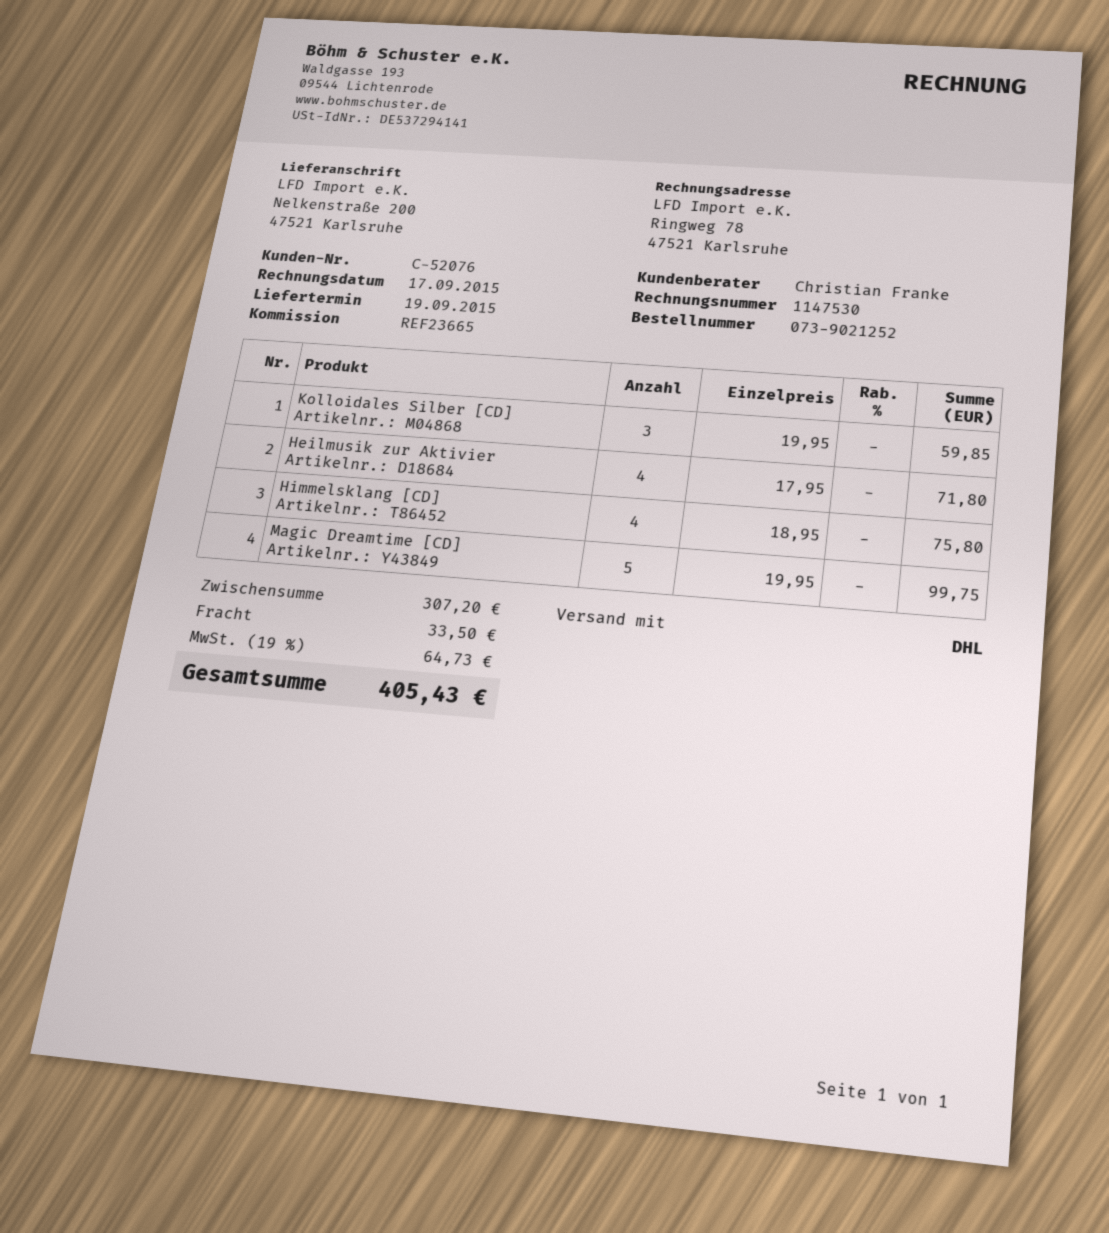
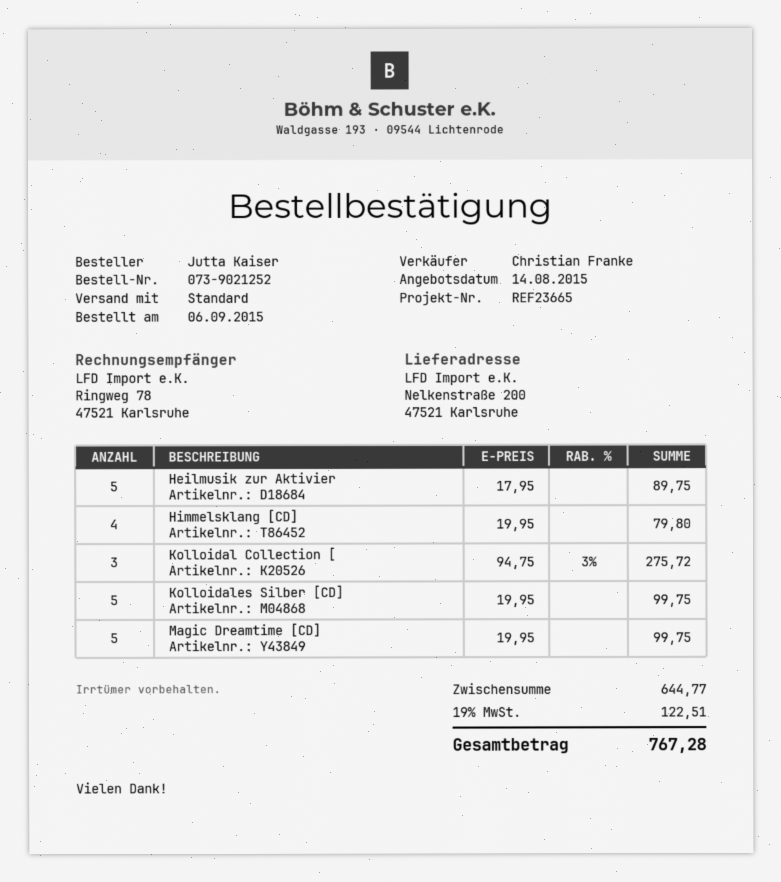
shipping method: DHL -> standard
Kolloidales Silber [CD]: 3 x 19.95 = 59.85 -> 5 x 19.95 = 99.75
Heilmusik zur Aktivier: 4 x 17.95 = 71.80 -> 5 x 17.95 = 89.75
Himmelsklang [CD]: 4 x 18.95 = 75.80 -> 4 x 19.95 = 79.80
Kolloidal Collection [: none -> 3 x 94.75 - 3% = 275.72
subtotal: 307.20 -> 644.77
shipping: 33.50 -> none
tax: 19% = 64.73 -> 19% = 122.51
total: 405.43 -> 767.28

